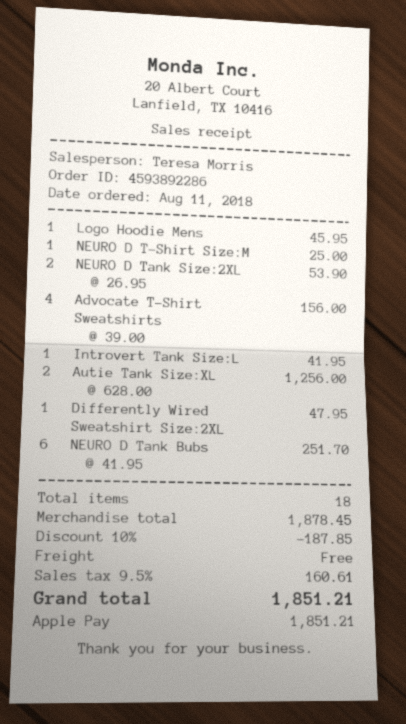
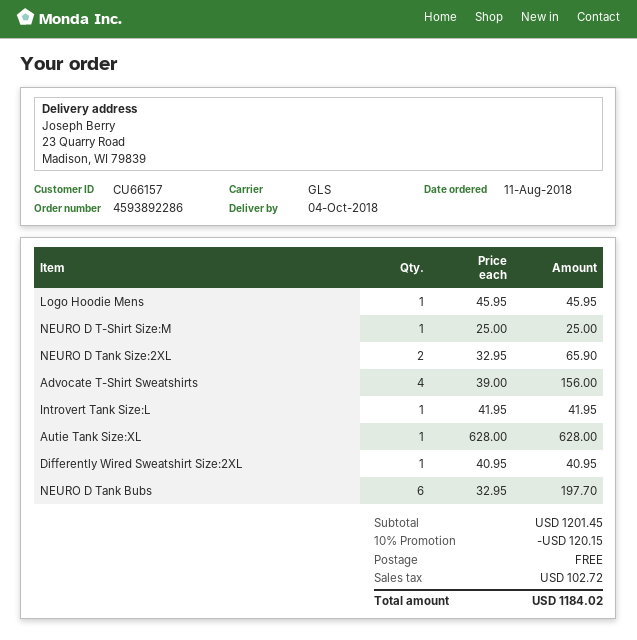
NEURO D Tank Size:2XL: 2 x 26.95 = 53.90 -> 2 x 32.95 = 65.90
Autie Tank Size:XL: 2 x 628.00 = 1256.00 -> 1 x 628.00 = 628.00
Differently Wired Sweatshirt Size:2XL: 1 x 47.95 = 47.95 -> 1 x 40.95 = 40.95
NEURO D Tank Bubs: 6 x 41.95 = 251.70 -> 6 x 32.95 = 197.70
subtotal: 1878.45 -> 1201.45
discount: 10% = 187.85 -> 10% = 120.15
tax: 160.61 -> 102.72
total: 1851.21 -> 1184.02

